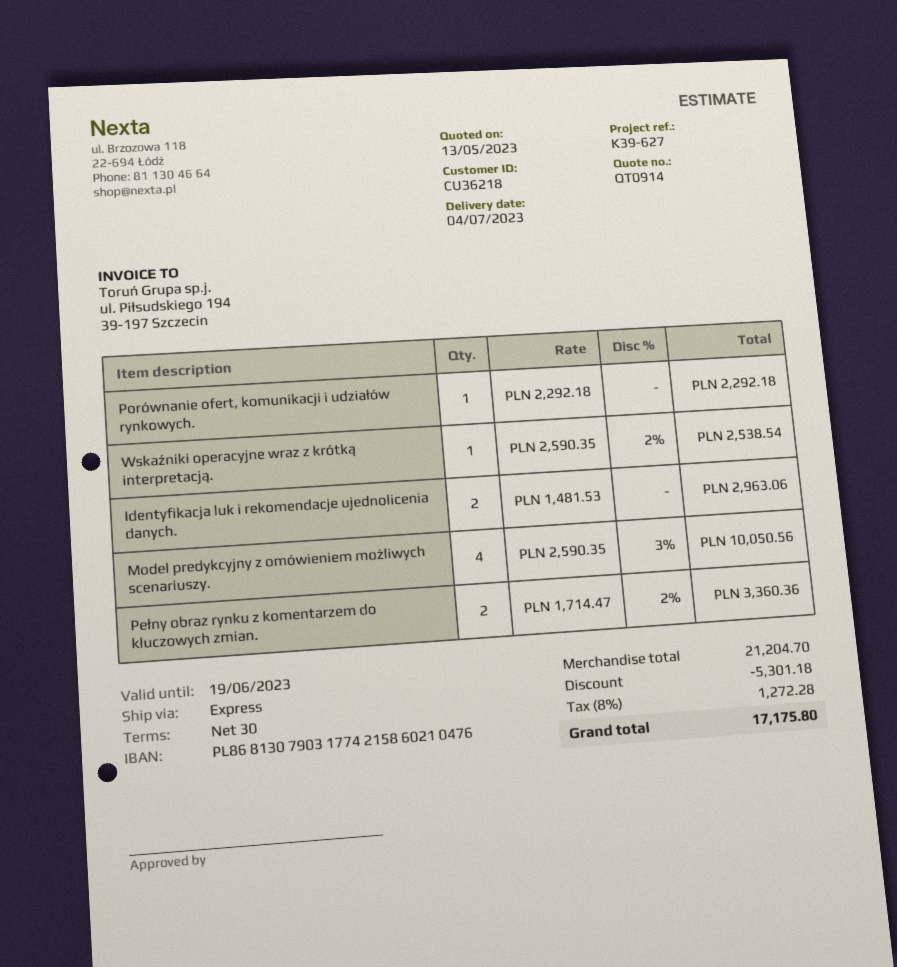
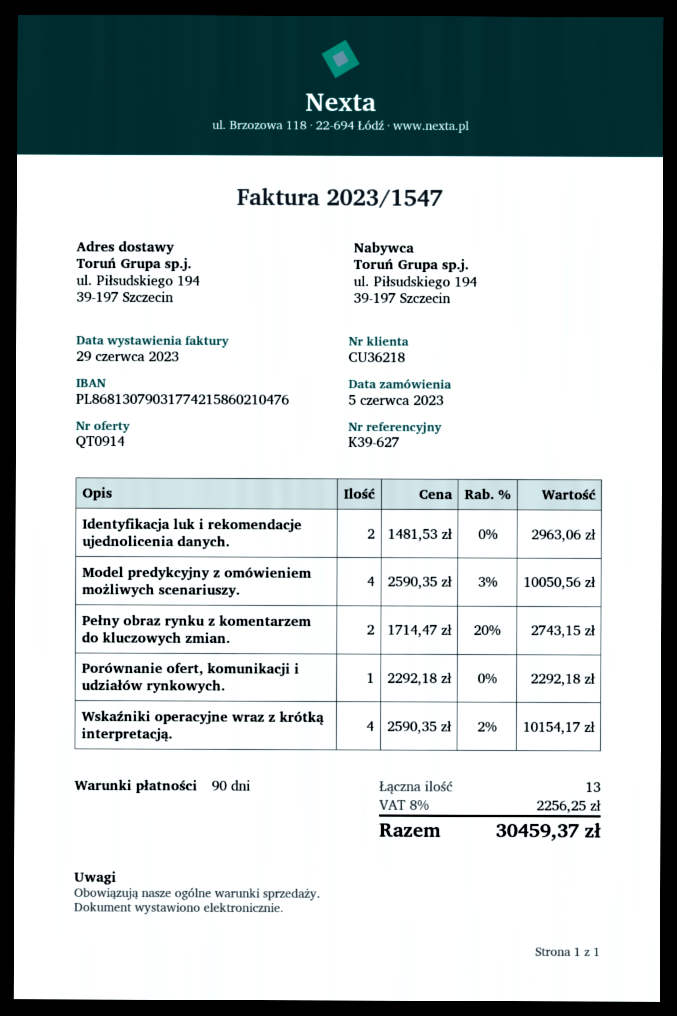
payment terms: 30 days -> 90 days
Wskaźniki operacyjne wraz z krótką interpretacją.: 1 x 2590.35 - 2% = 2538.54 -> 4 x 2590.35 - 2% = 10154.17
Pełny obraz rynku z komentarzem do kluczowych zmian.: 2 x 1714.47 - 2% = 3360.36 -> 2 x 1714.47 - 20% = 2743.15
discount: 5301.18 -> none
tax: 8% = 1272.28 -> 8% = 2256.25
total: 17175.80 -> 30459.37

